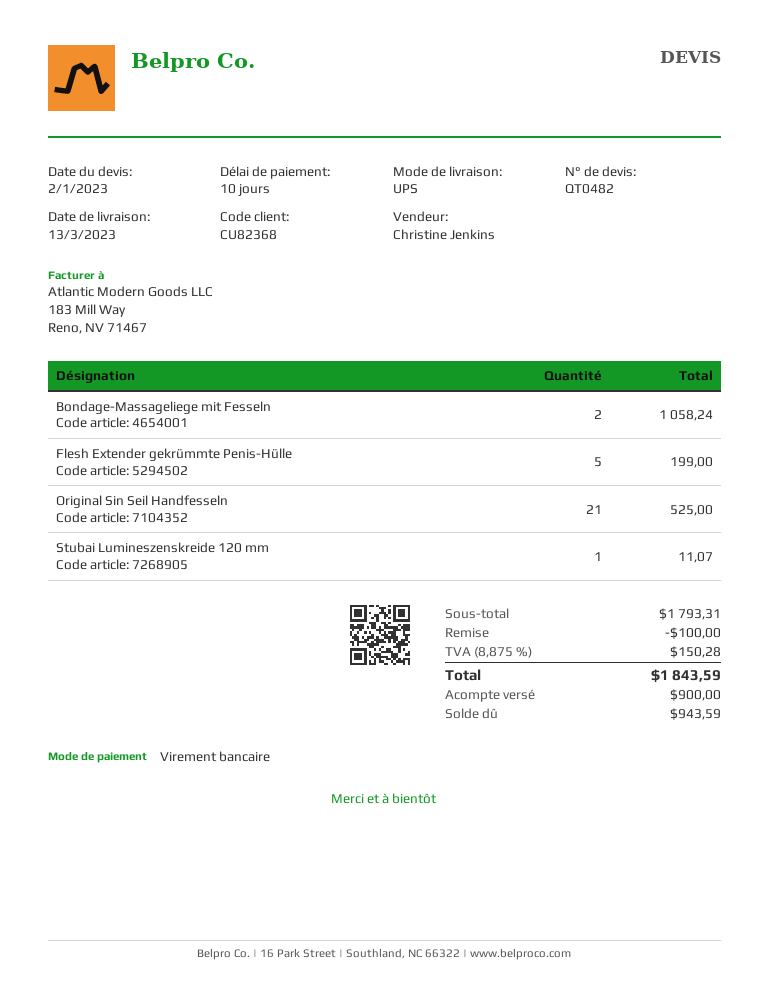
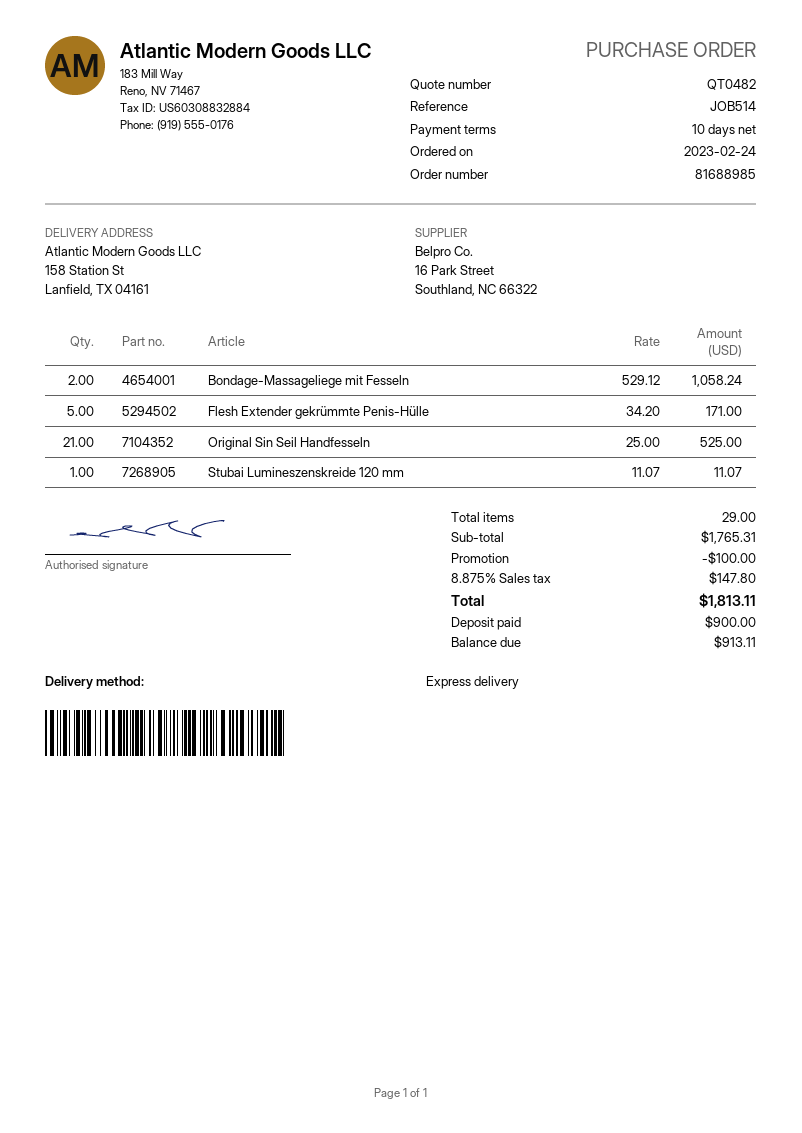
shipping method: UPS -> express
Flesh Extender gekrümmte Penis-Hülle: 5 for 199.00 -> 5 for 171.00
subtotal: 1793.31 -> 1765.31
tax: 8.875% = 150.28 -> 8.875% = 147.80
total: 1843.59 -> 1813.11
balance: 943.59 -> 913.11

